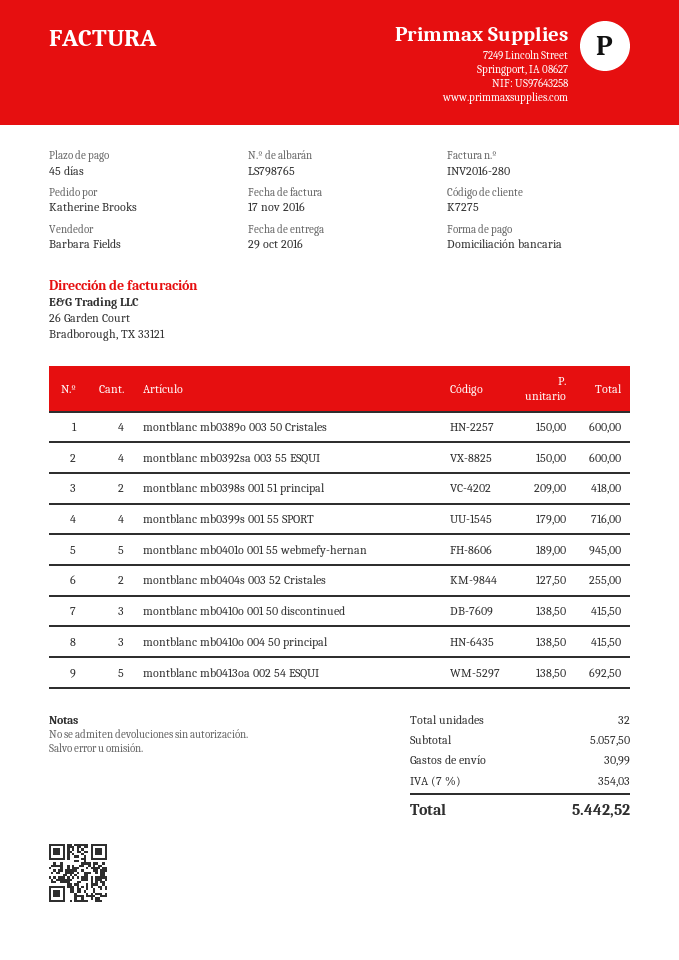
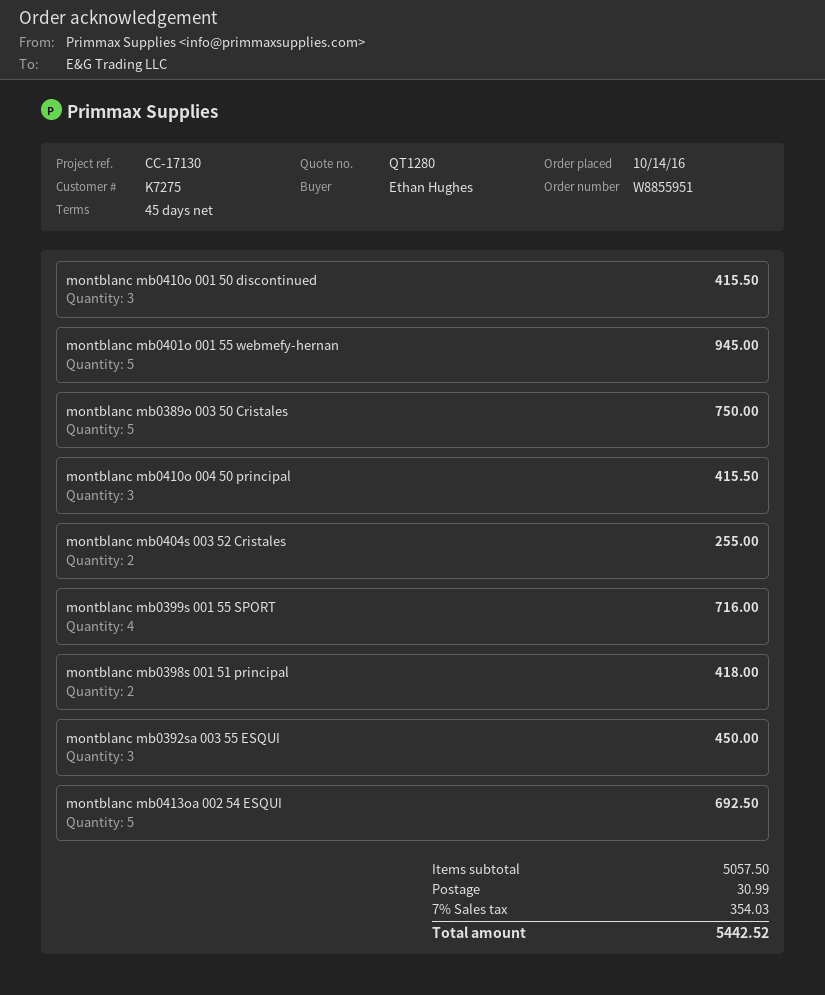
ordered by: Katherine Brooks -> Ethan Hughes
montblanc mb0389o 003 50 Cristales: 4 for 600.00 -> 5 for 750.00
montblanc mb0392sa 003 55 ESQUI: 4 for 600.00 -> 3 for 450.00

